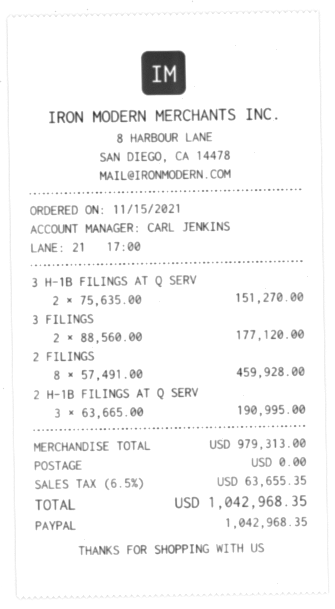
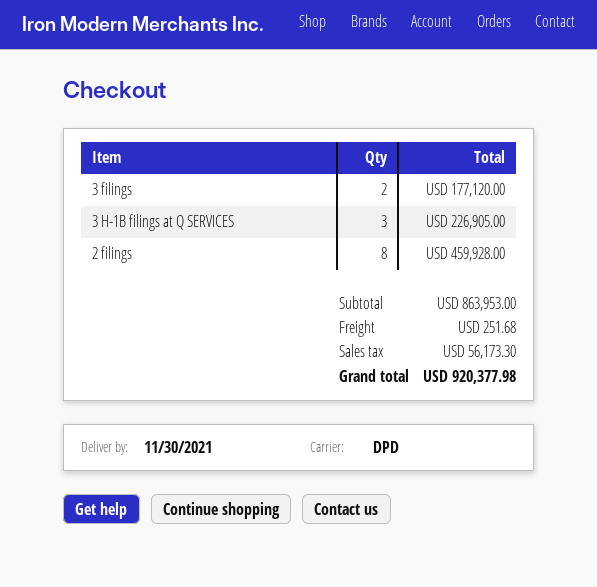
3 H-1B FILINGS AT Q SERV: 2 for 151270.00 -> 3 for 226905.00
2 H-1B FILINGS AT Q SERV: 3 for 190995.00 -> none
subtotal: 979313.00 -> 863953.00
shipping: 0.00 -> 251.68
tax: 63655.35 -> 56173.30
total: 1042968.35 -> 920377.98

